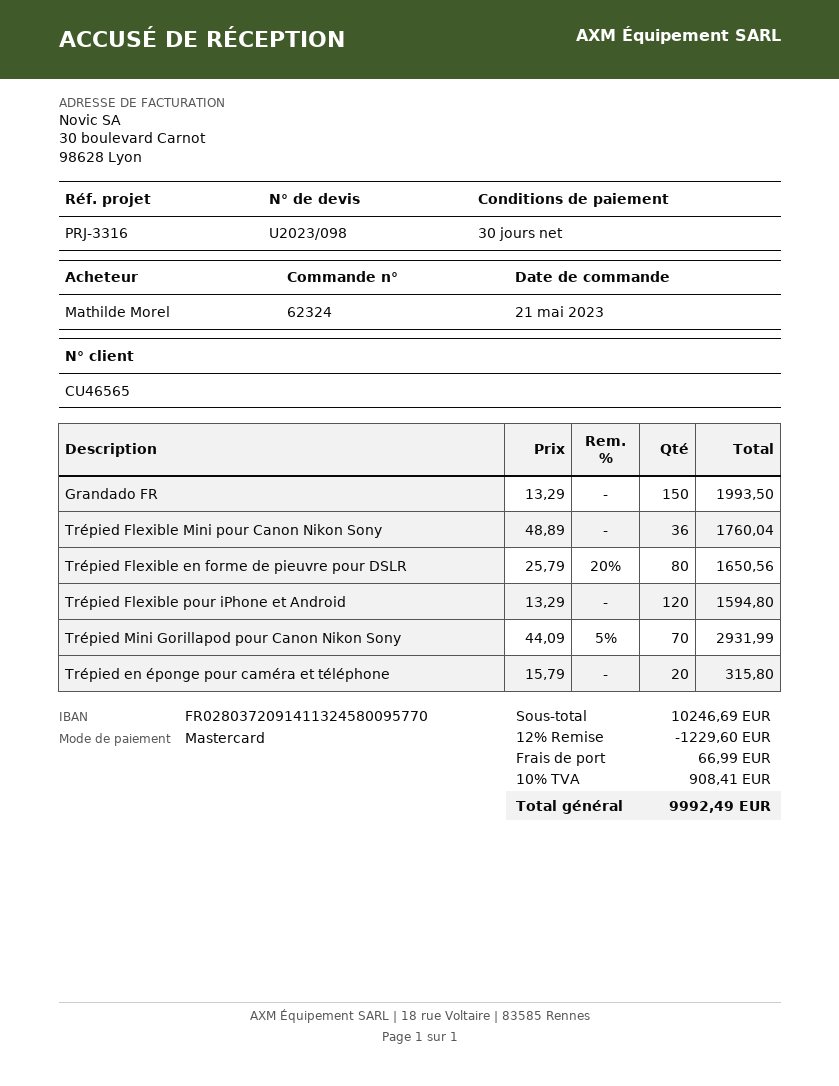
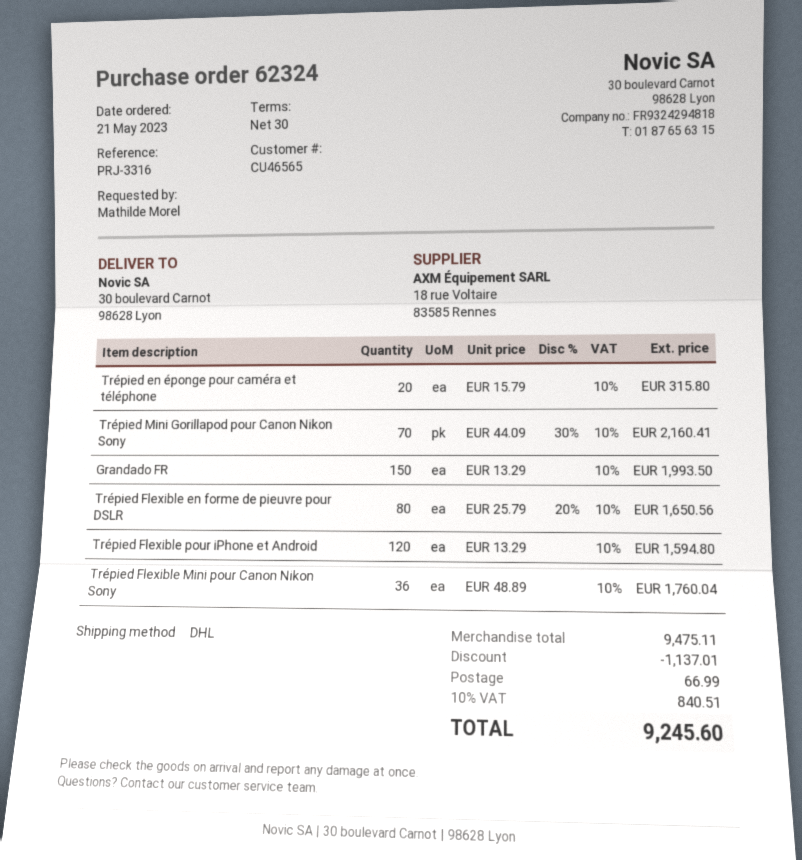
Trépied Mini Gorillapod pour Canon Nikon Sony: 70 x 44.09 - 5% = 2931.99 -> 70 x 44.09 - 30% = 2160.41
subtotal: 10246.69 -> 9475.11
discount: 1229.60 -> 1137.01
tax: 10% = 908.41 -> 10% = 840.51
total: 9992.49 -> 9245.60

